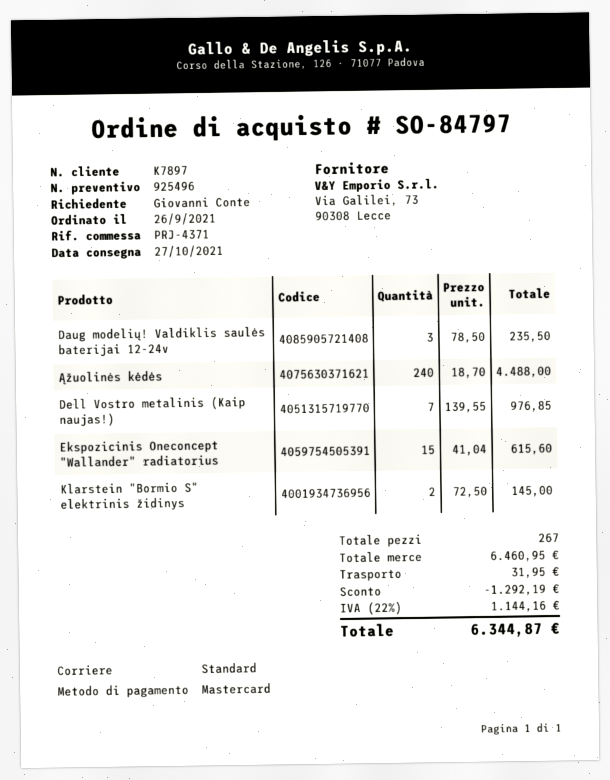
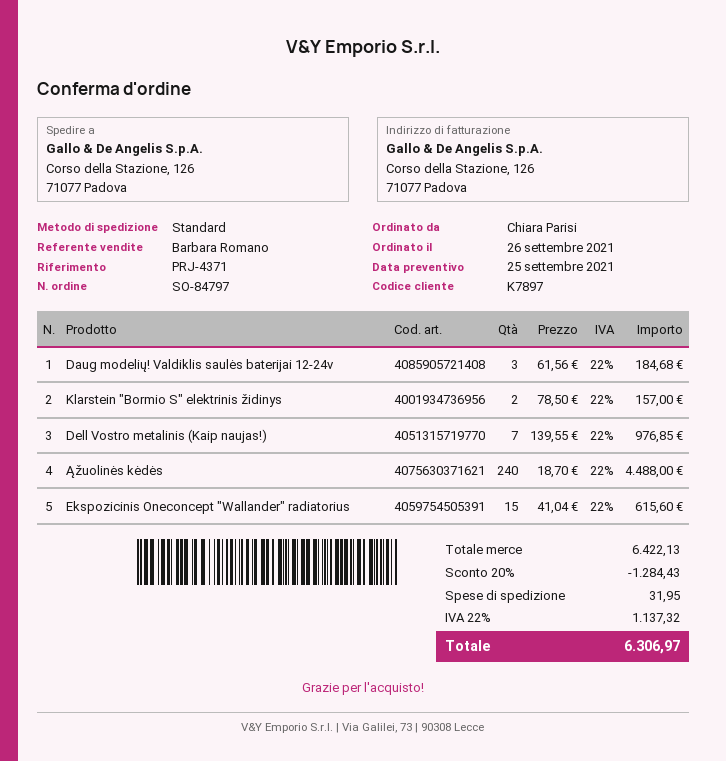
ordered by: Giovanni Conte -> Chiara Parisi
Daug modelių! Valdiklis saulės baterijai 12-24v: 3 x 78.50 = 235.50 -> 3 x 61.56 = 184.68
Klarstein "Bormio S" elektrinis židinys: 2 x 72.50 = 145.00 -> 2 x 78.50 = 157.00
subtotal: 6460.95 -> 6422.13
discount: 1292.19 -> 1284.43
tax: 22% = 1144.16 -> 22% = 1137.32
total: 6344.87 -> 6306.97

